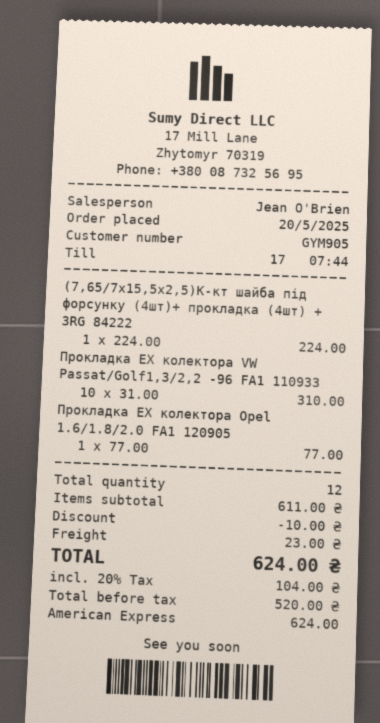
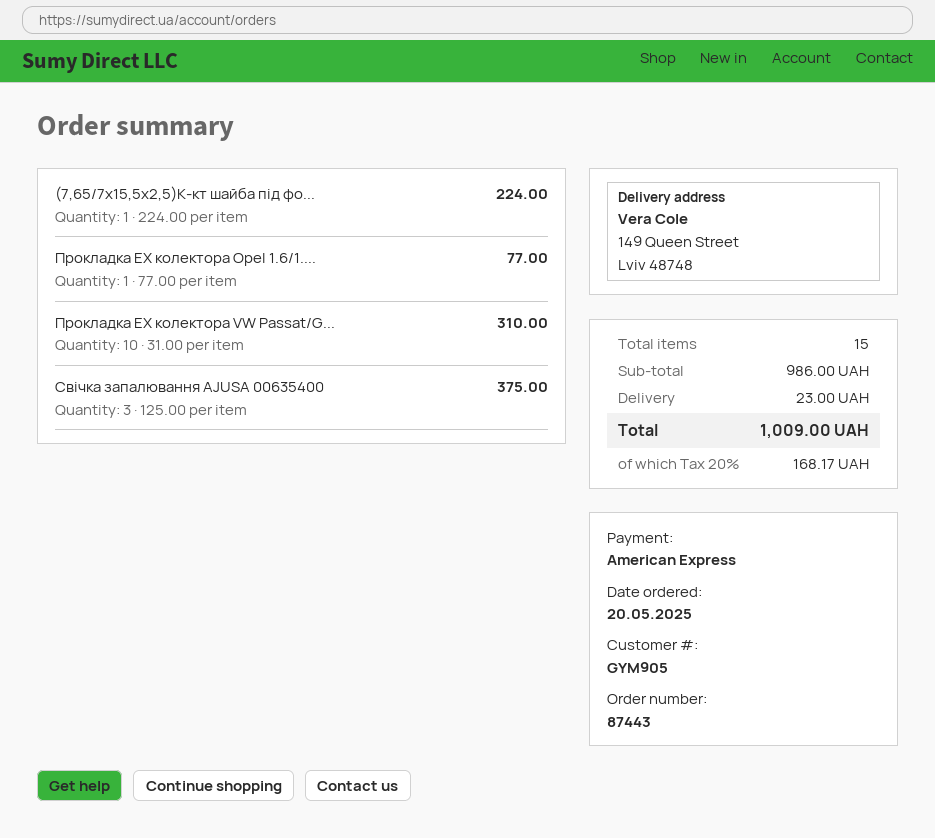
Свічка запалювання AJUSA 00635400: none -> 3 x 125.00 = 375.00
total quantity: 12 -> 15
subtotal: 611.00 -> 986.00
discount: 10.00 -> none
tax: 20% = 104.00 -> 20% = 168.17
total: 624.00 -> 1009.00

